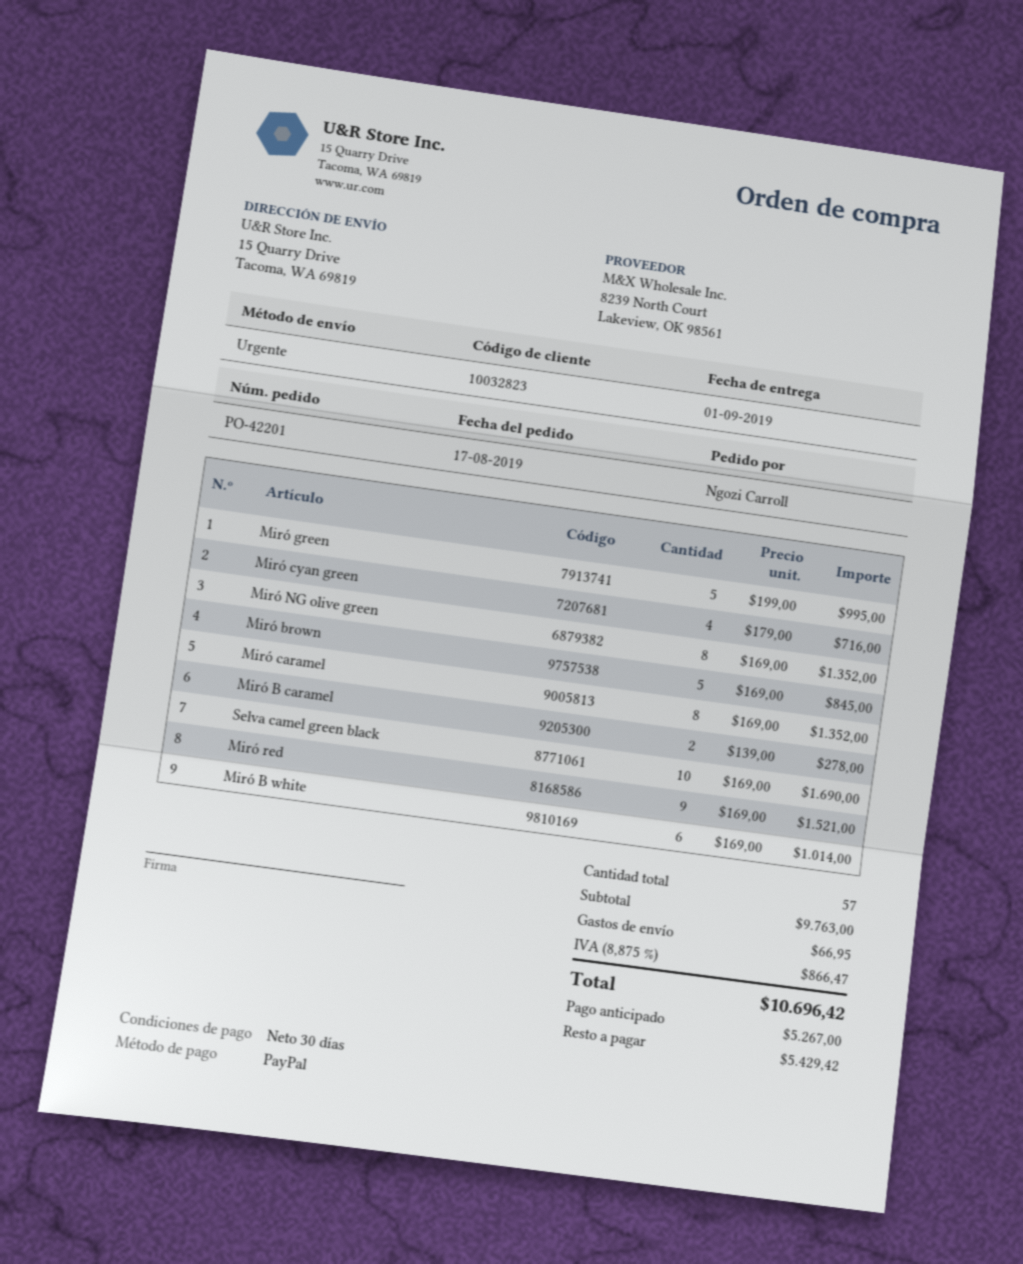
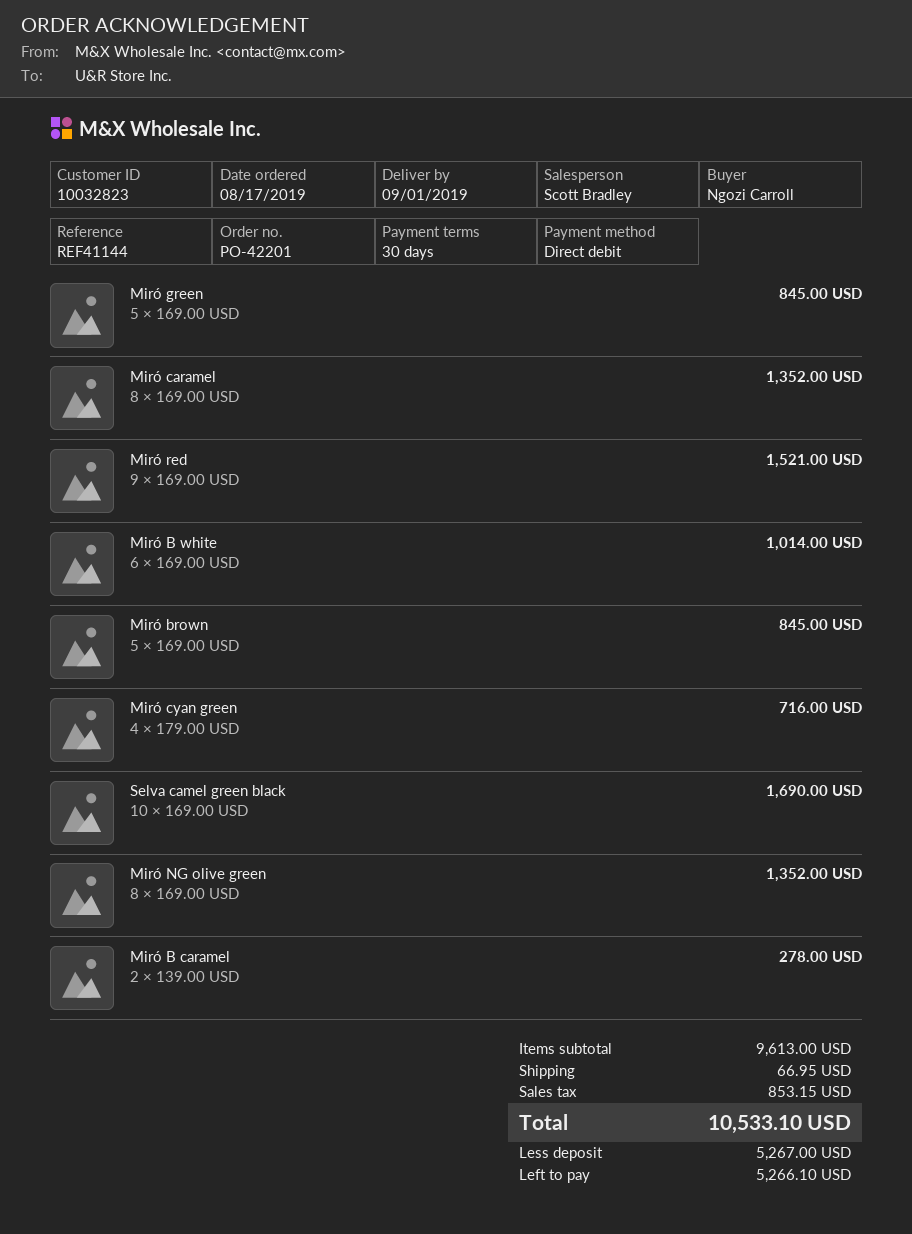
payment method: PayPal -> direct debit
Miró green: 5 x 199.00 = 995.00 -> 5 x 169.00 = 845.00
subtotal: 9763.00 -> 9613.00
tax: 866.47 -> 853.15
total: 10696.42 -> 10533.10
balance: 5429.42 -> 5266.10

